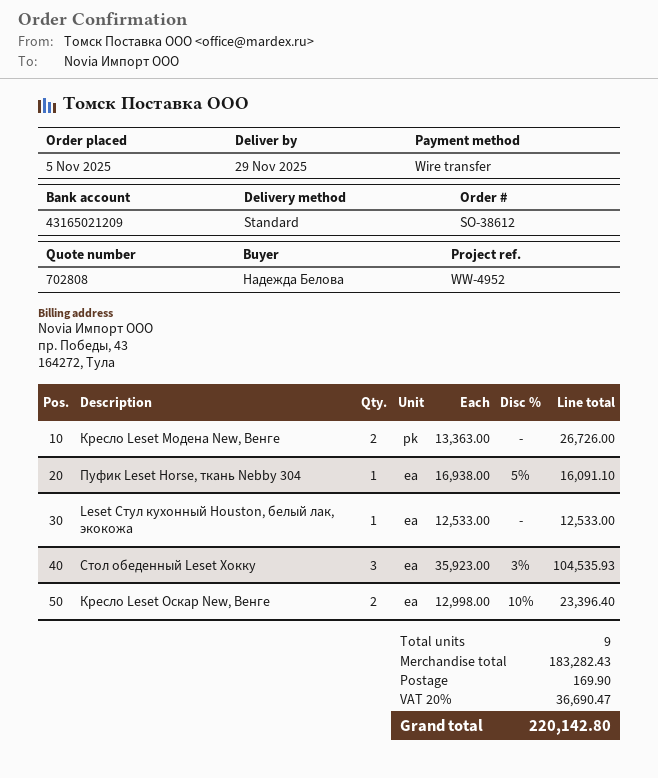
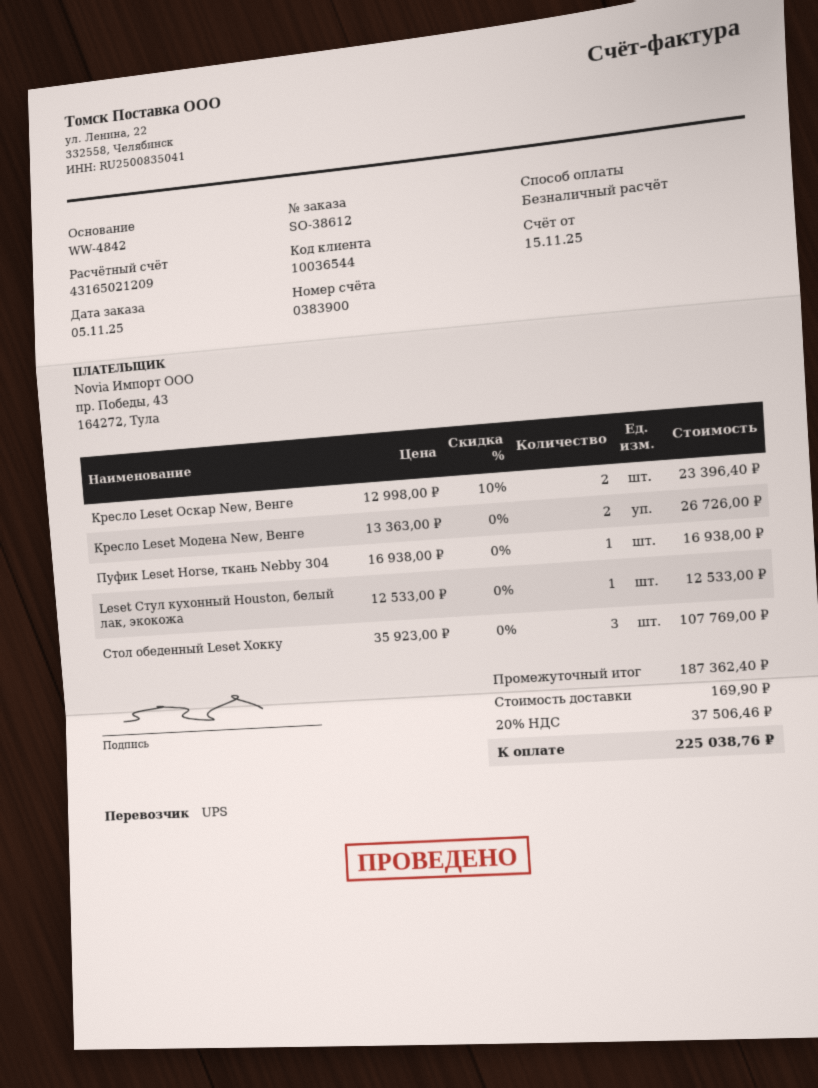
reference: WW-4952 -> WW-4842
shipping method: standard -> UPS
Пуфик Leset Horse, ткань Nebby 304: 1 x 16938.00 - 5% = 16091.10 -> 1 x 16938.00 = 16938.00
Стол обеденный Leset Хокку: 3 x 35923.00 - 3% = 104535.93 -> 3 x 35923.00 = 107769.00
subtotal: 183282.43 -> 187362.40
tax: 20% = 36690.47 -> 20% = 37506.46
total: 220142.80 -> 225038.76

